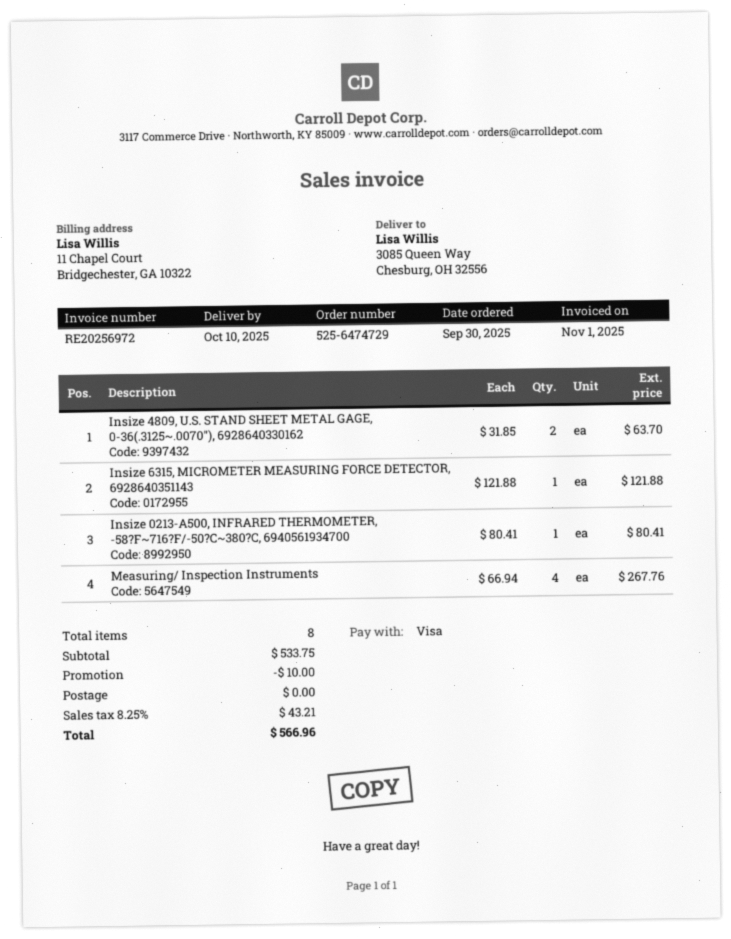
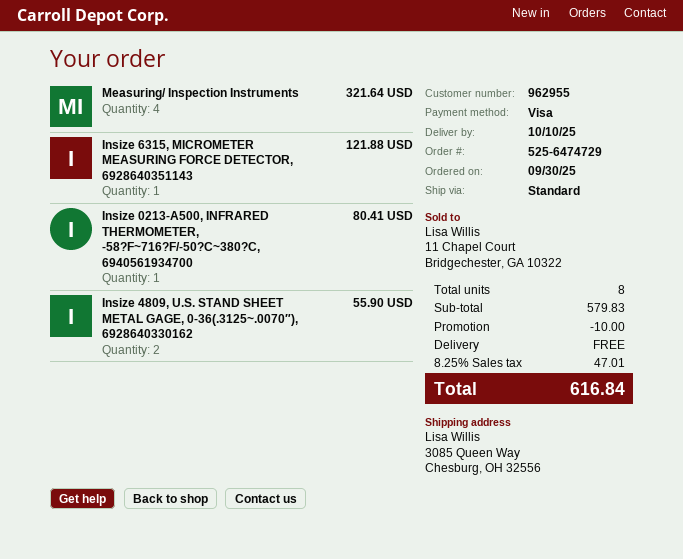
Insize 4809, U.S. STAND SHEET METAL GAGE, 0-36(.3125~.0070″), 6928640330162: 2 for 63.70 -> 2 for 55.90
Measuring/ Inspection Instruments: 4 for 267.76 -> 4 for 321.64
subtotal: 533.75 -> 579.83
tax: 8.25% = 43.21 -> 8.25% = 47.01
total: 566.96 -> 616.84

